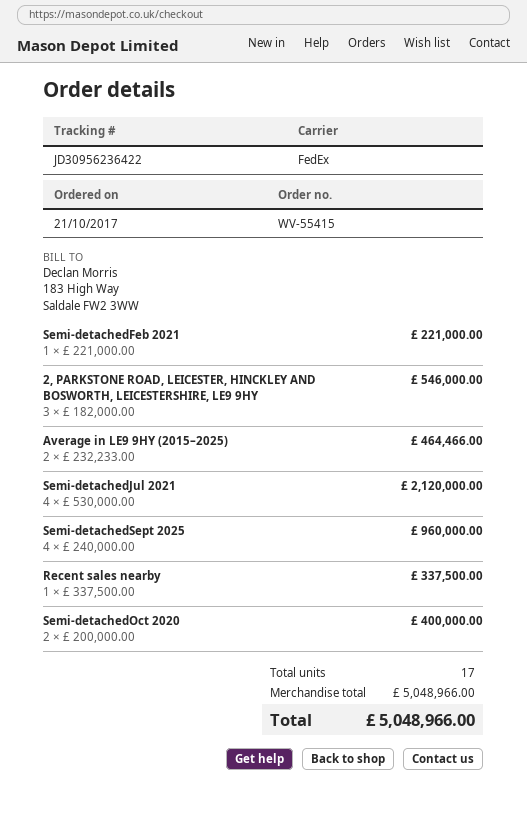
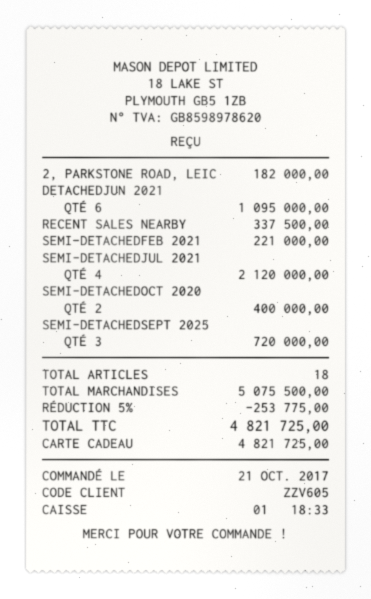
2, PARKSTONE ROAD, LEICESTER, HINCKLEY AND BOSWORTH, LEICESTERSHIRE, LE9 9HY: 3 for 546000.00 -> 1 for 182000.00
Average in LE9 9HY (2015–2025): 2 for 464466.00 -> none
Semi-detachedSept 2025: 4 for 960000.00 -> 3 for 720000.00
DETACHEDJUN 2021: none -> 6 for 1095000.00
total quantity: 17 -> 18
subtotal: 5048966.00 -> 5075500.00
discount: none -> 5% = 253775.00
total: 5048966.00 -> 4821725.00

